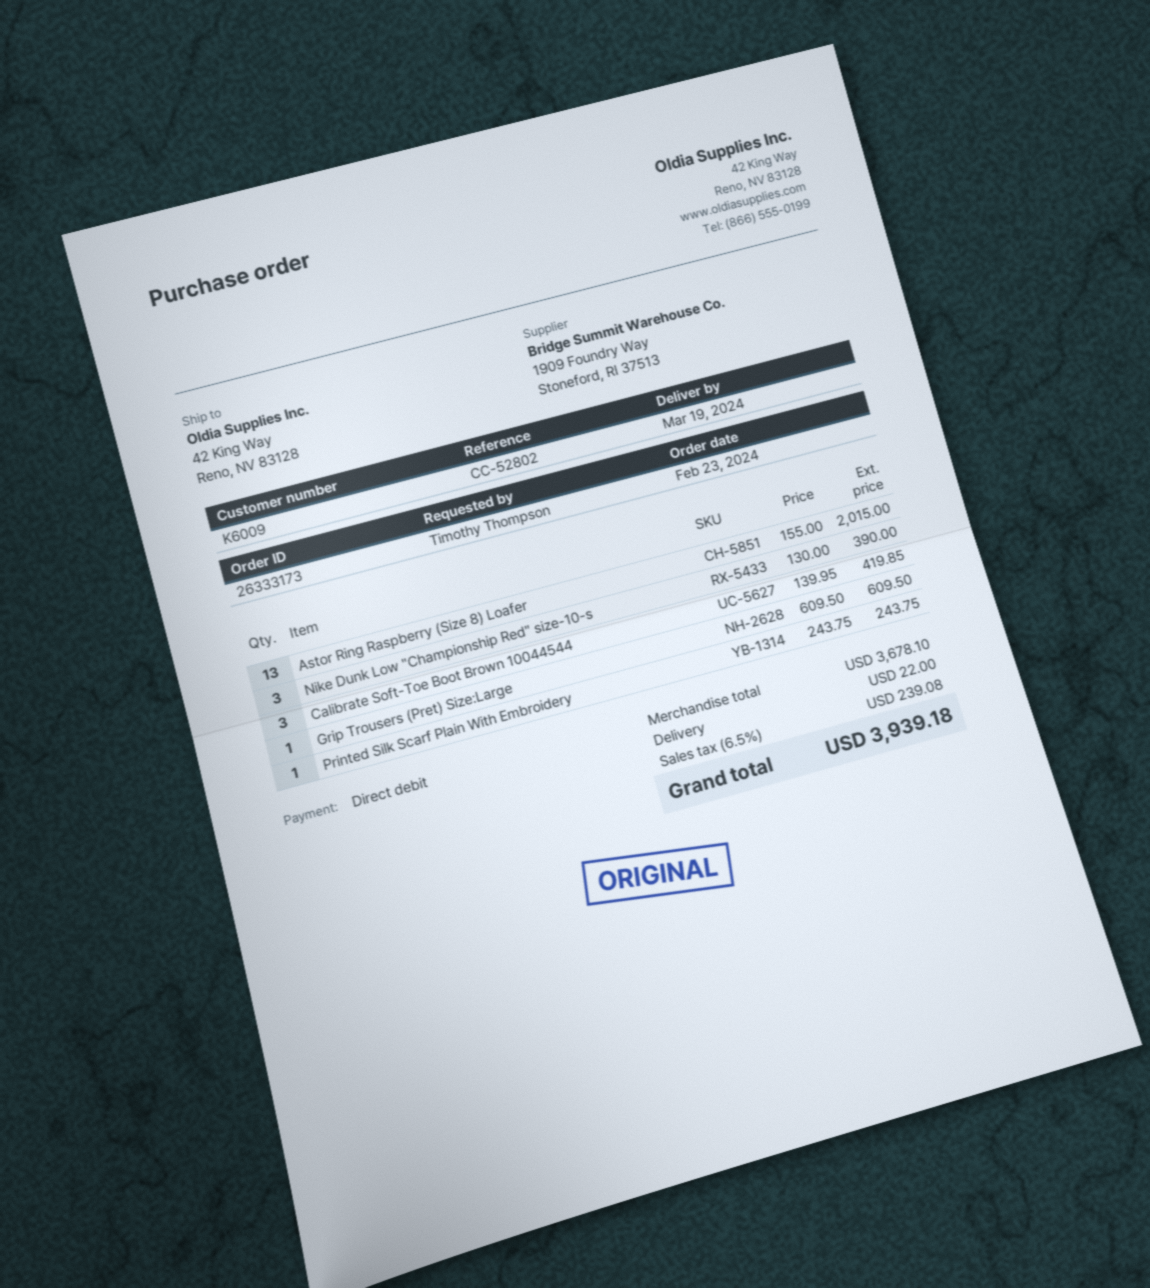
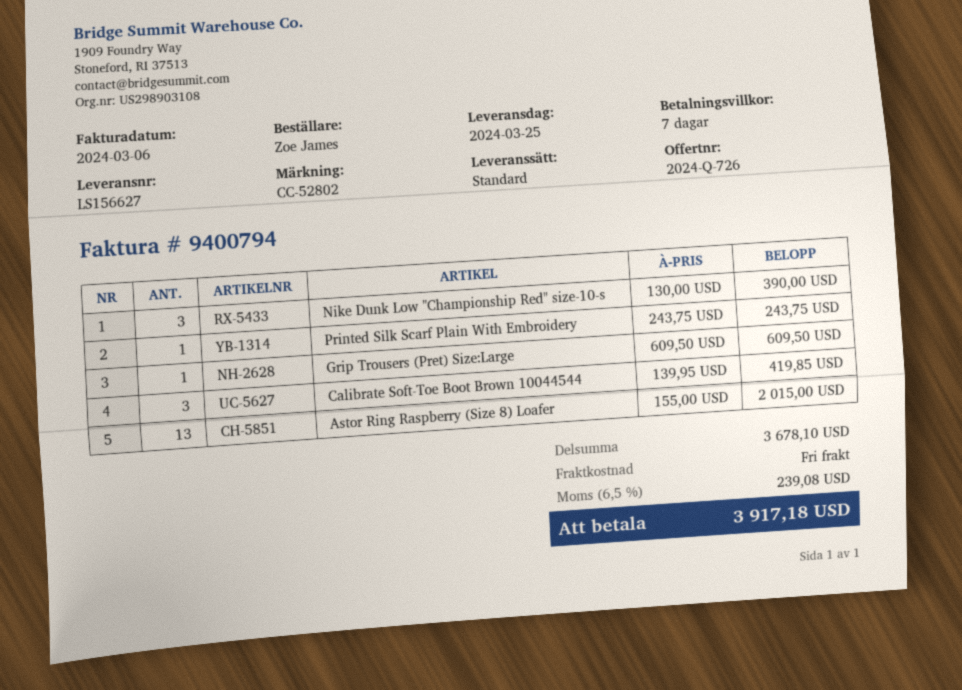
delivery date: 2024-03-19 -> 2024-03-25
ordered by: Timothy Thompson -> Zoe James
shipping: 22.00 -> 0.00
total: 3939.18 -> 3917.18

